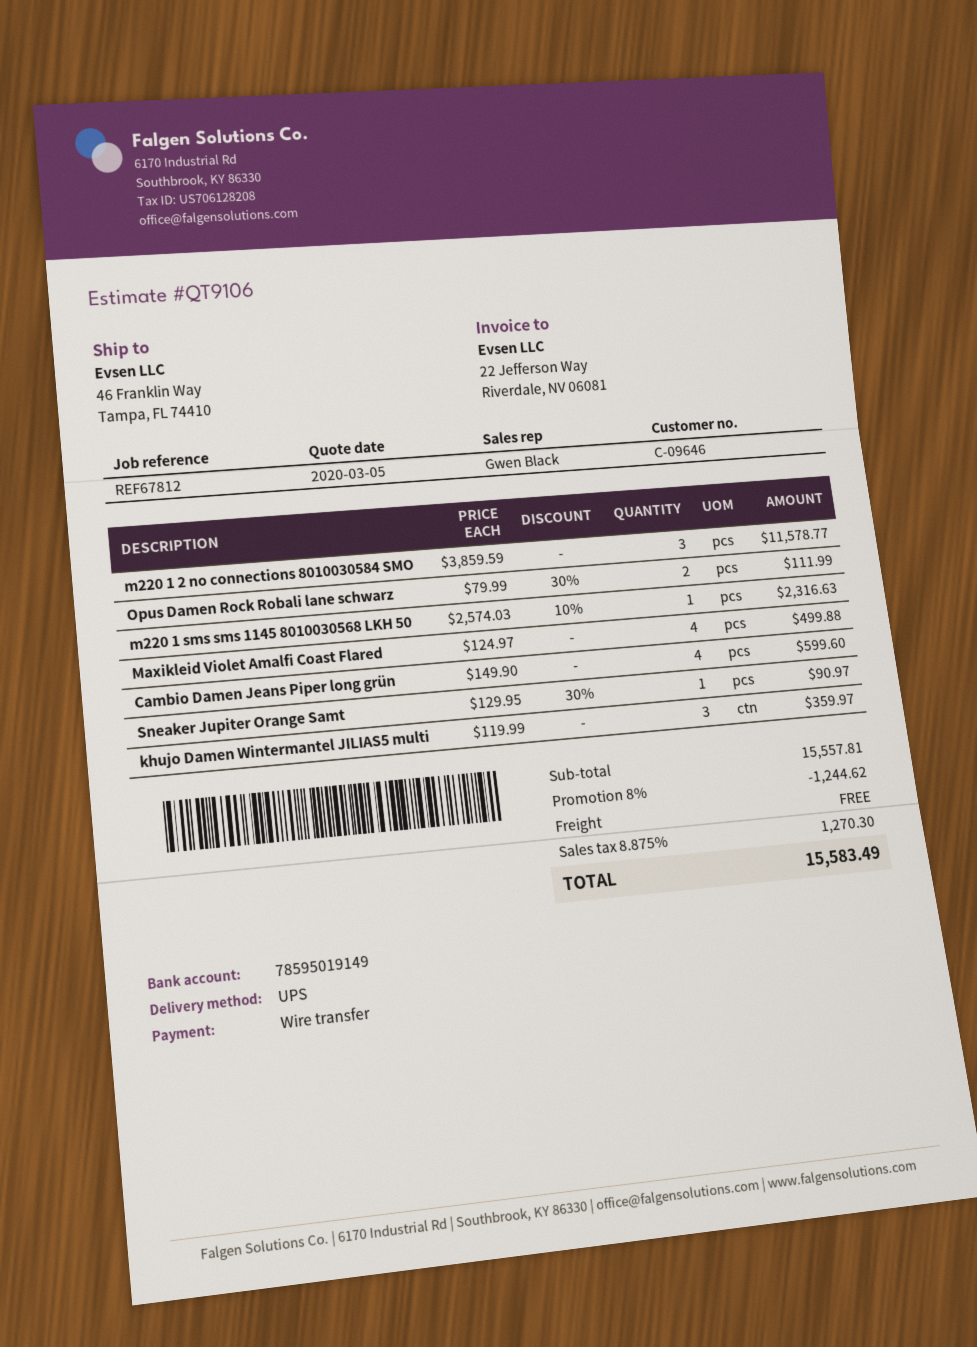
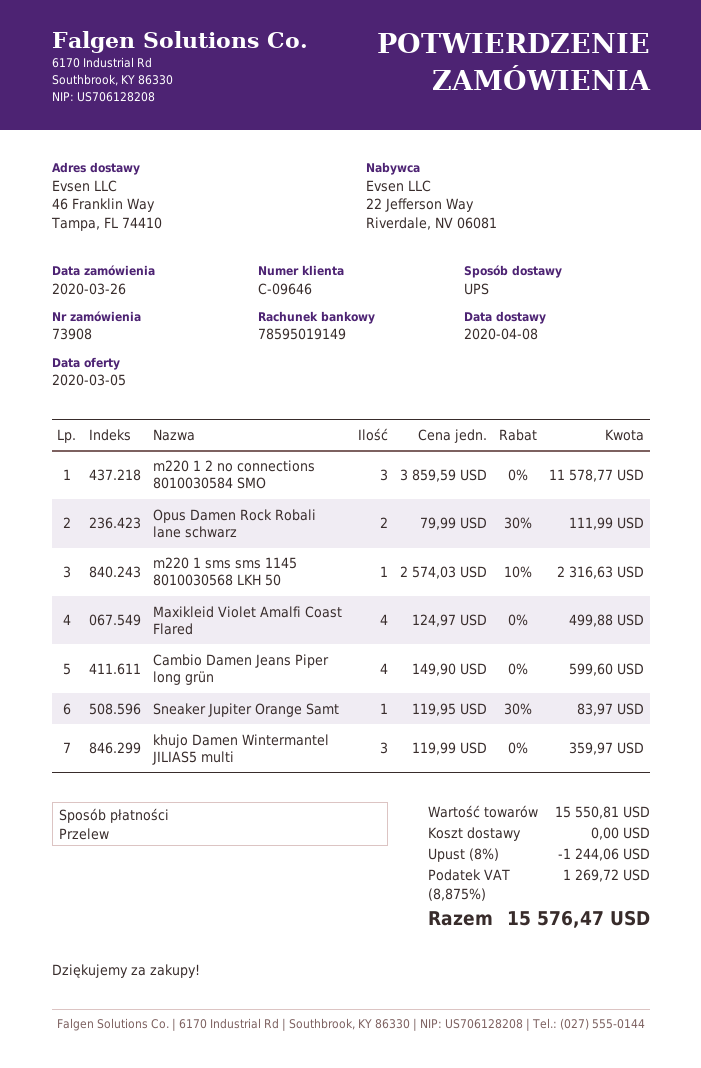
Sneaker Jupiter Orange Samt: 1 x 129.95 - 30% = 90.97 -> 1 x 119.95 - 30% = 83.97
subtotal: 15557.81 -> 15550.81
discount: 8% = 1244.62 -> 8% = 1244.06
tax: 8.875% = 1270.30 -> 8.875% = 1269.72
total: 15583.49 -> 15576.47

